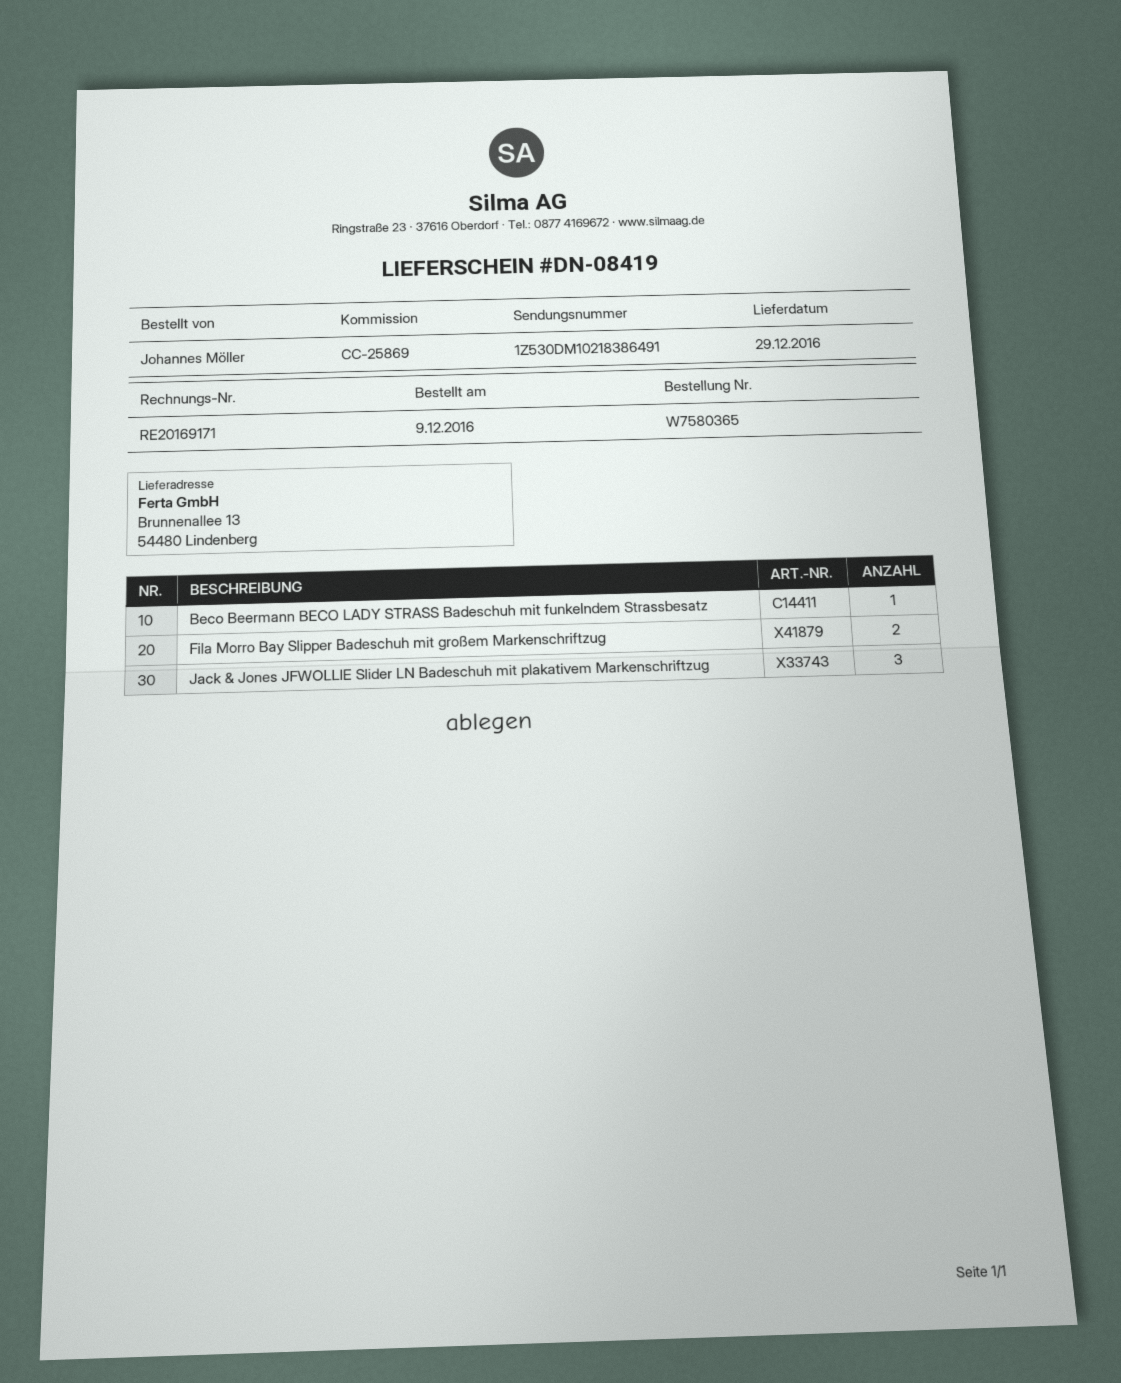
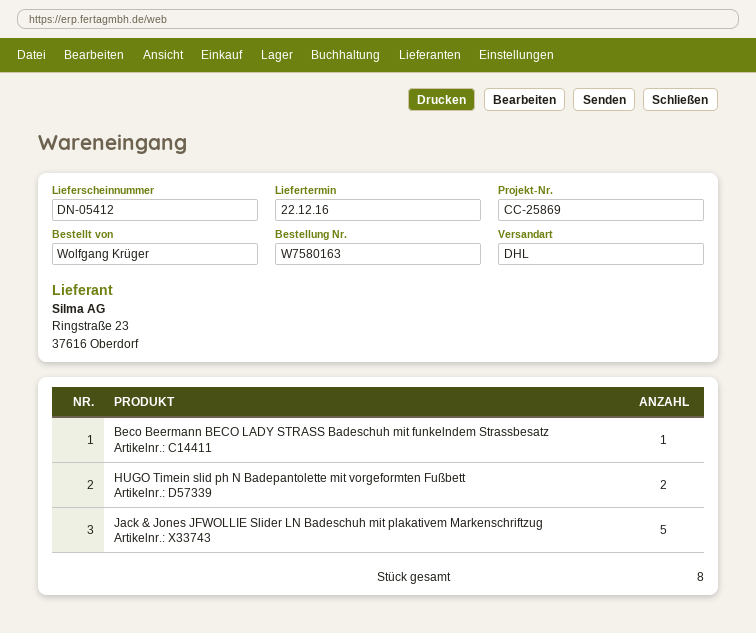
order number: W7580365 -> W7580163
delivery note number: DN-08419 -> DN-05412
delivery date: 2016-12-29 -> 2016-12-22
ordered by: Johannes Möller -> Wolfgang Krüger
Fila Morro Bay Slipper Badeschuh mit großem Markenschriftzug: 2 -> none
Jack & Jones JFWOLLIE Slider LN Badeschuh mit plakativem Markenschriftzug: 3 -> 5
HUGO Timein slid ph N Badepantolette mit vorgeformten Fußbett: none -> 2

